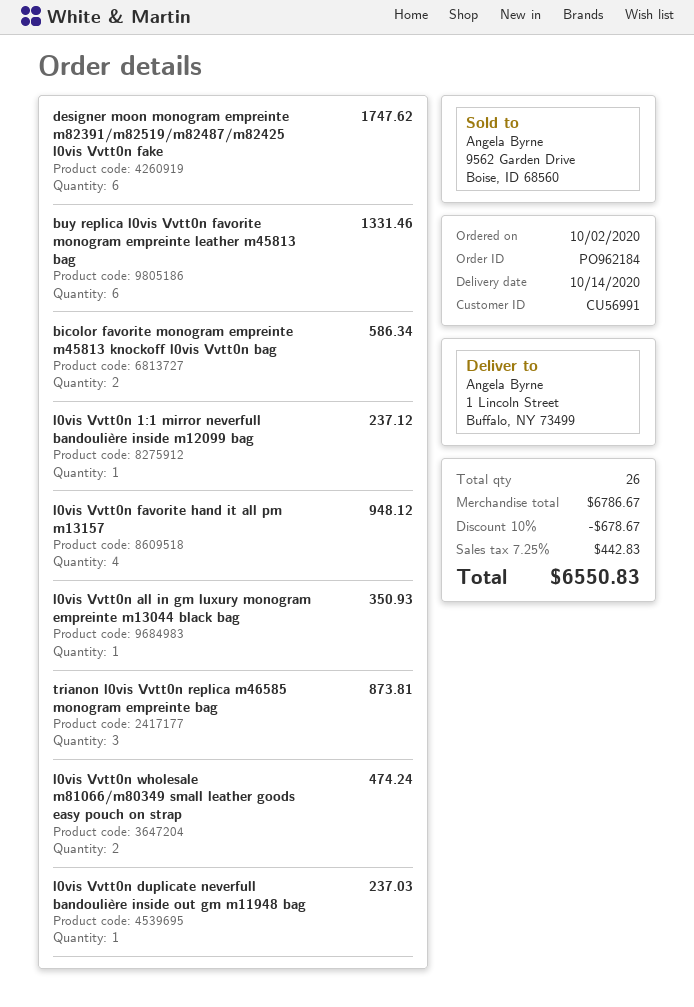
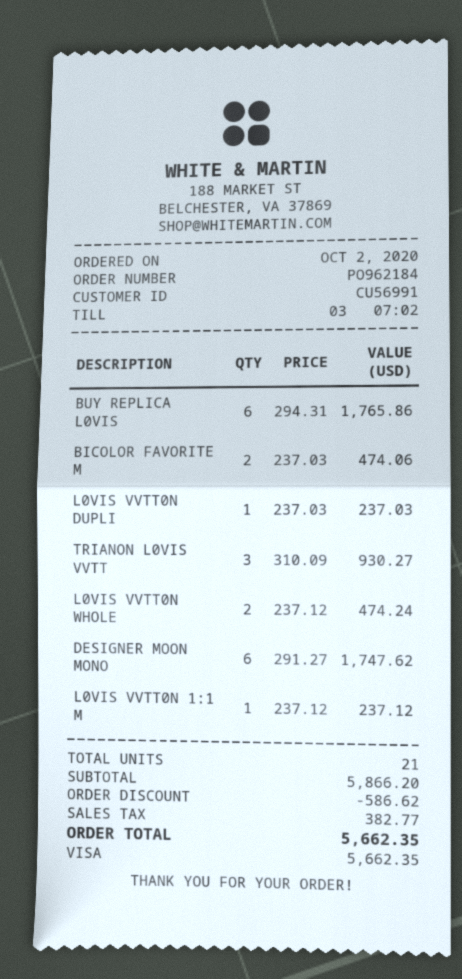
buy replica l0vis Vvtt0n favorite monogram empreinte leather m45813 bag: 6 for 1331.46 -> 6 for 1765.86
bicolor favorite monogram empreinte m45813 knockoff l0vis Vvtt0n bag: 2 for 586.34 -> 2 for 474.06
l0vis Vvtt0n favorite hand it all pm m13157: 4 for 948.12 -> none
l0vis Vvtt0n all in gm luxury monogram empreinte m13044 black bag: 1 for 350.93 -> none
trianon l0vis Vvtt0n replica m46585 monogram empreinte bag: 3 for 873.81 -> 3 for 930.27
total quantity: 26 -> 21
subtotal: 6786.67 -> 5866.20
discount: 678.67 -> 586.62
tax: 442.83 -> 382.77
total: 6550.83 -> 5662.35

